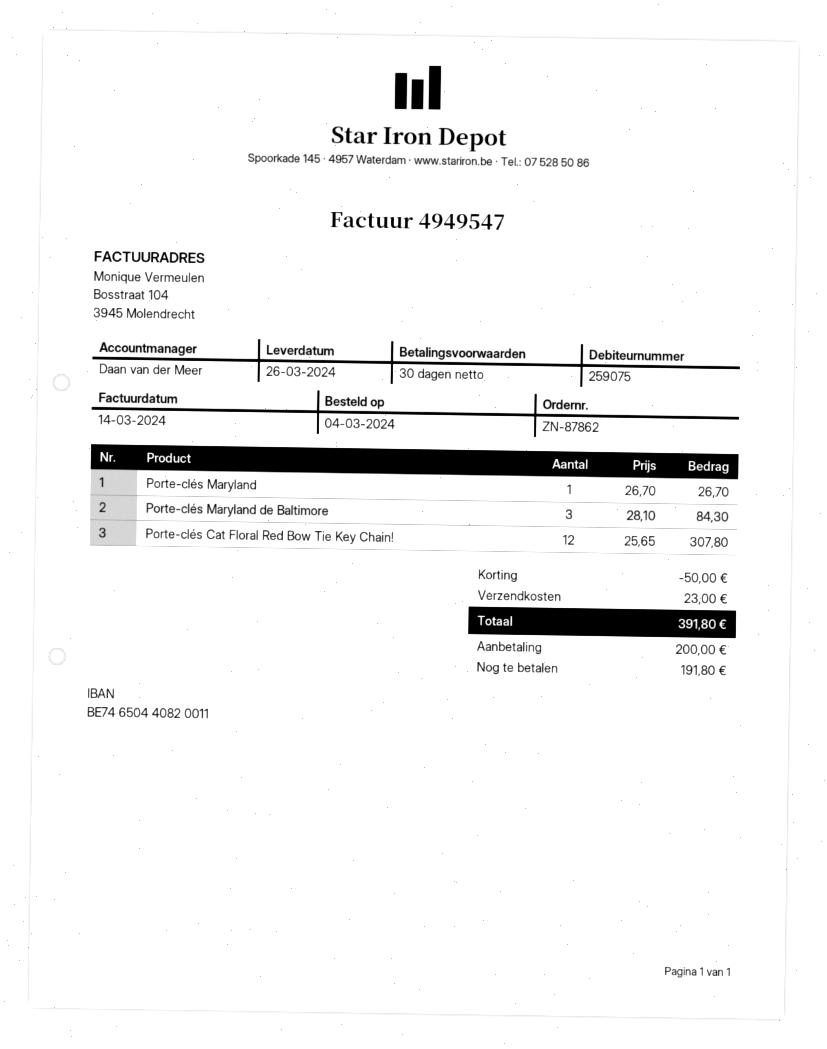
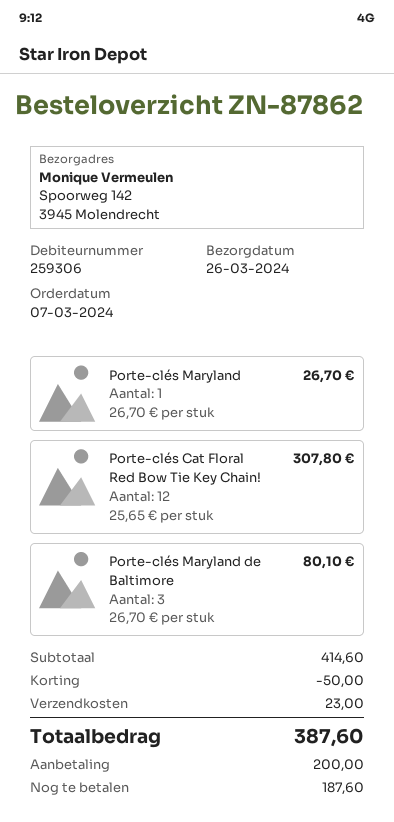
order date: 2024-03-04 -> 2024-03-07
customer number: 259075 -> 259306
Porte-clés Maryland de Baltimore: 3 x 28.10 = 84.30 -> 3 x 26.70 = 80.10
total: 391.80 -> 387.60
balance: 191.80 -> 187.60

